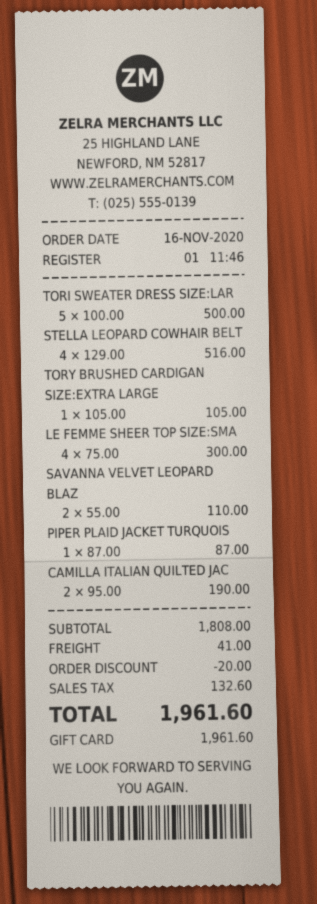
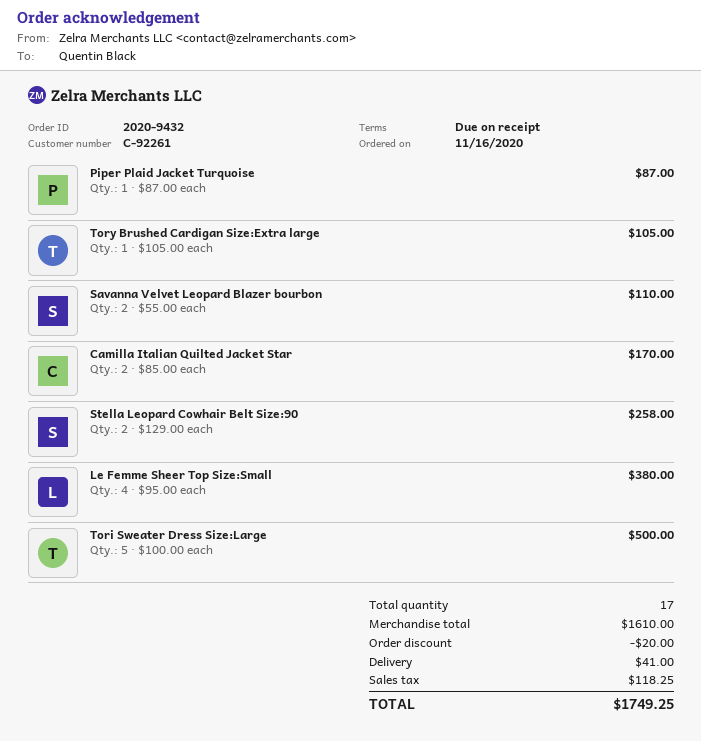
STELLA LEOPARD COWHAIR BELT: 4 x 129.00 = 516.00 -> 2 x 129.00 = 258.00
LE FEMME SHEER TOP SIZE:SMA: 4 x 75.00 = 300.00 -> 4 x 95.00 = 380.00
CAMILLA ITALIAN QUILTED JAC: 2 x 95.00 = 190.00 -> 2 x 85.00 = 170.00
subtotal: 1808.00 -> 1610.00
tax: 132.60 -> 118.25
total: 1961.60 -> 1749.25

